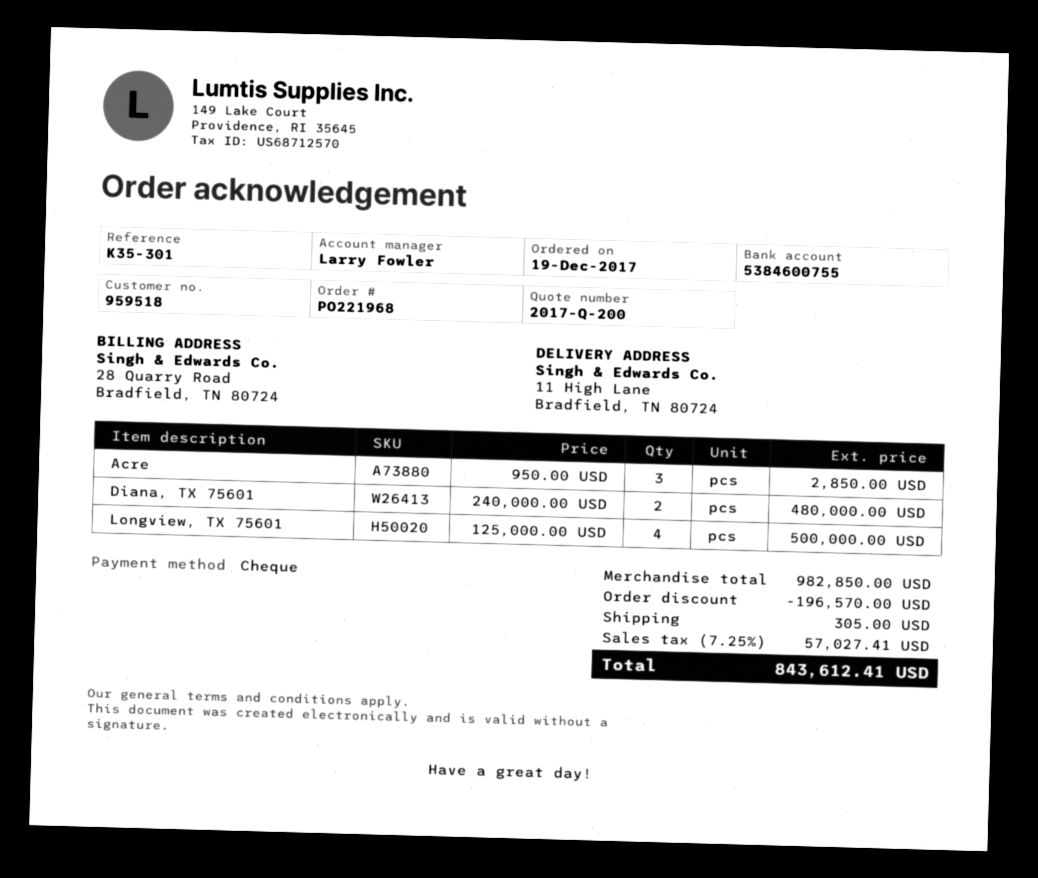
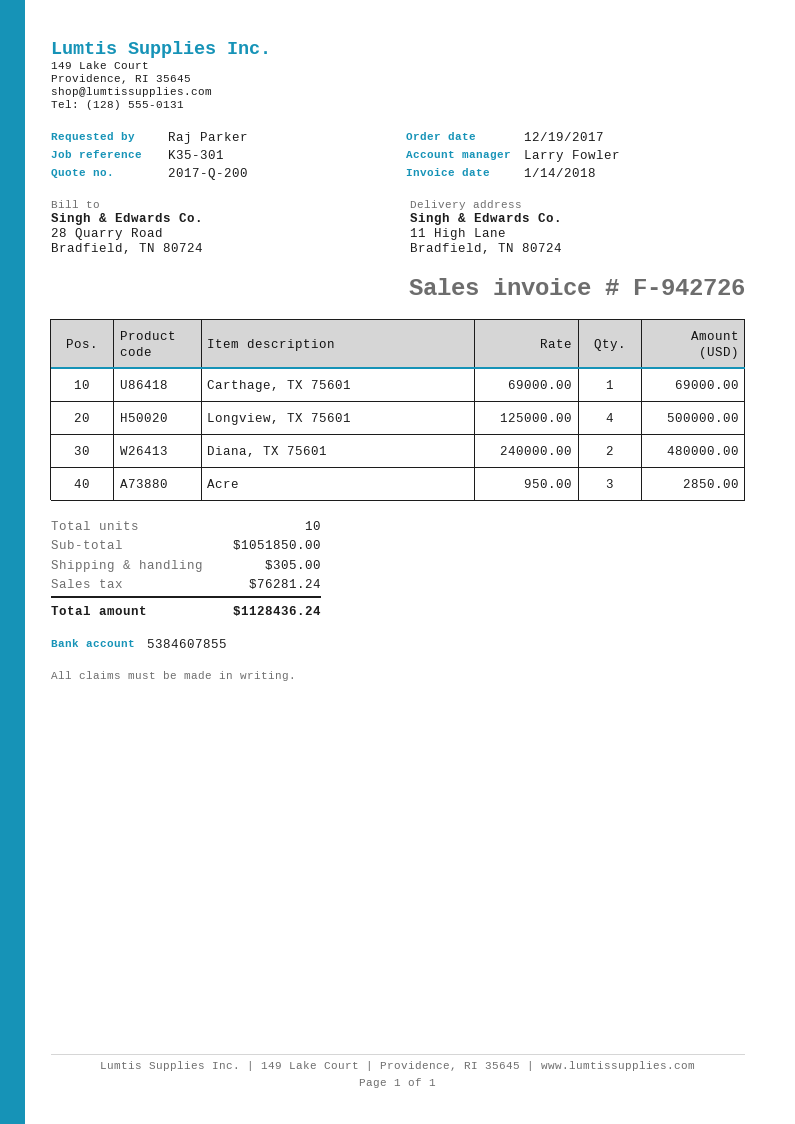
bank account: 5384600755 -> 5384607855
Carthage, TX 75601: none -> 1 x 69000.00 = 69000.00
subtotal: 982850.00 -> 1051850.00
discount: 196570.00 -> none
tax: 57027.41 -> 76281.24
total: 843612.41 -> 1128436.24

